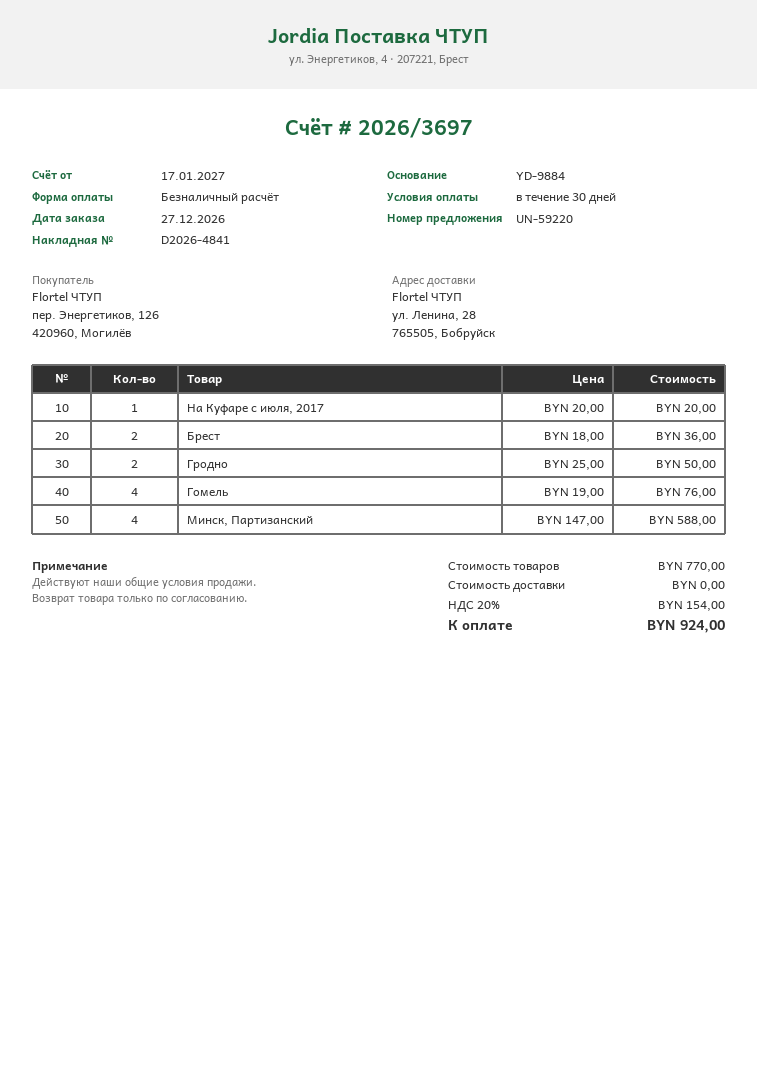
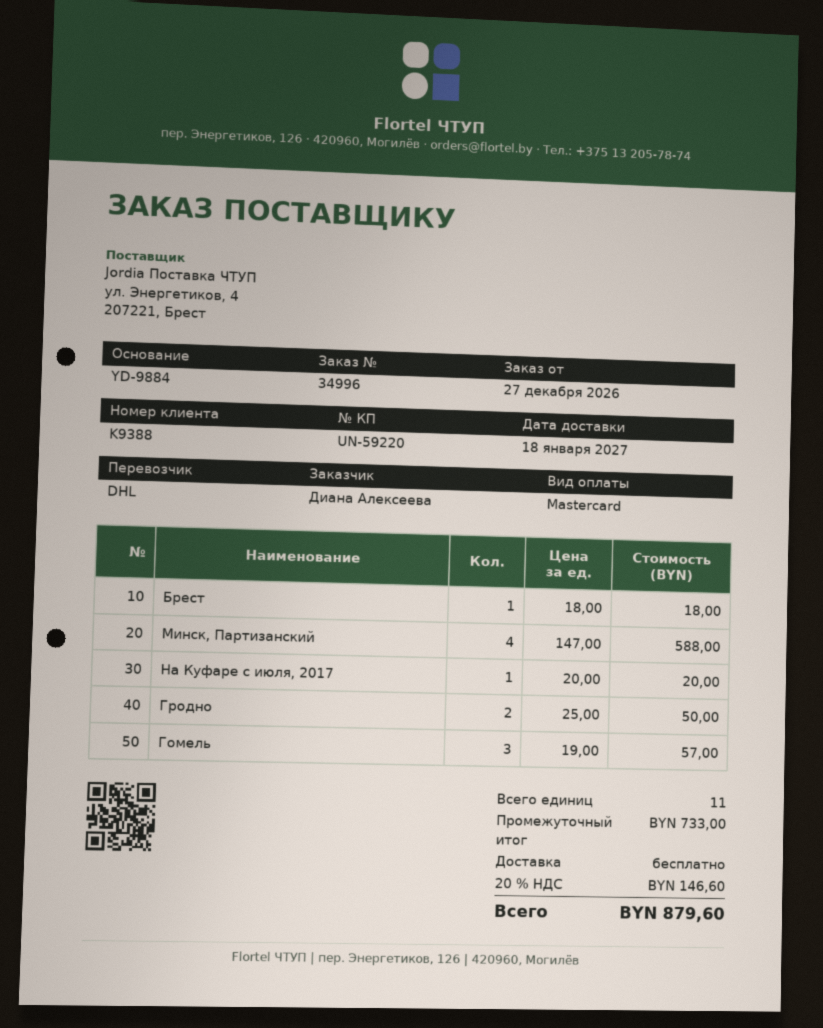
payment method: bank transfer -> Mastercard
Брест: 2 x 18.00 = 36.00 -> 1 x 18.00 = 18.00
Гомель: 4 x 19.00 = 76.00 -> 3 x 19.00 = 57.00
subtotal: 770.00 -> 733.00
tax: 20% = 154.00 -> 20% = 146.60
total: 924.00 -> 879.60

